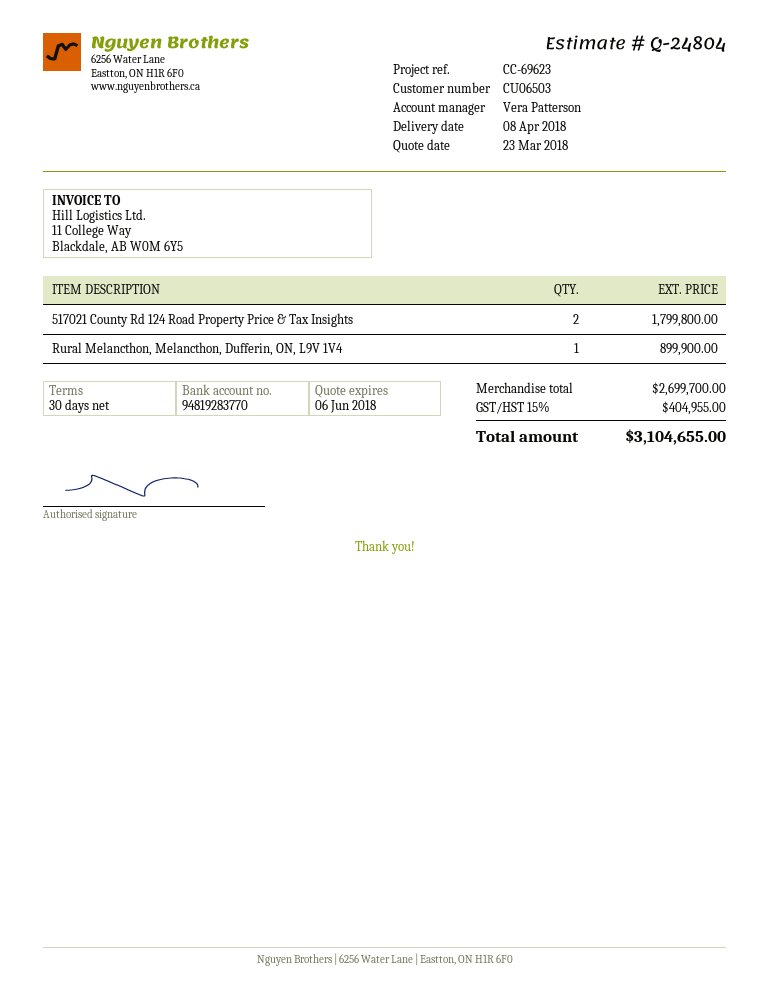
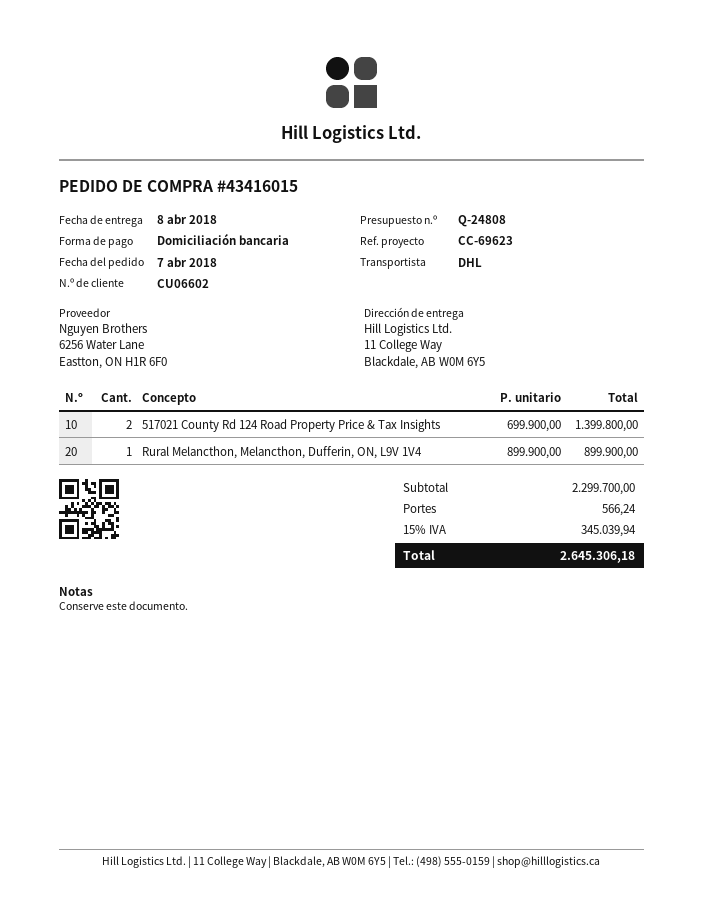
quote number: Q-24804 -> Q-24808
customer number: CU06503 -> CU06602
517021 County Rd 124 Road Property Price & Tax Insights: 2 for 1799800.00 -> 2 for 1399800.00
subtotal: 2699700.00 -> 2299700.00
shipping: none -> 566.24
tax: 15% = 404955.00 -> 15% = 345039.94
total: 3104655.00 -> 2645306.18

